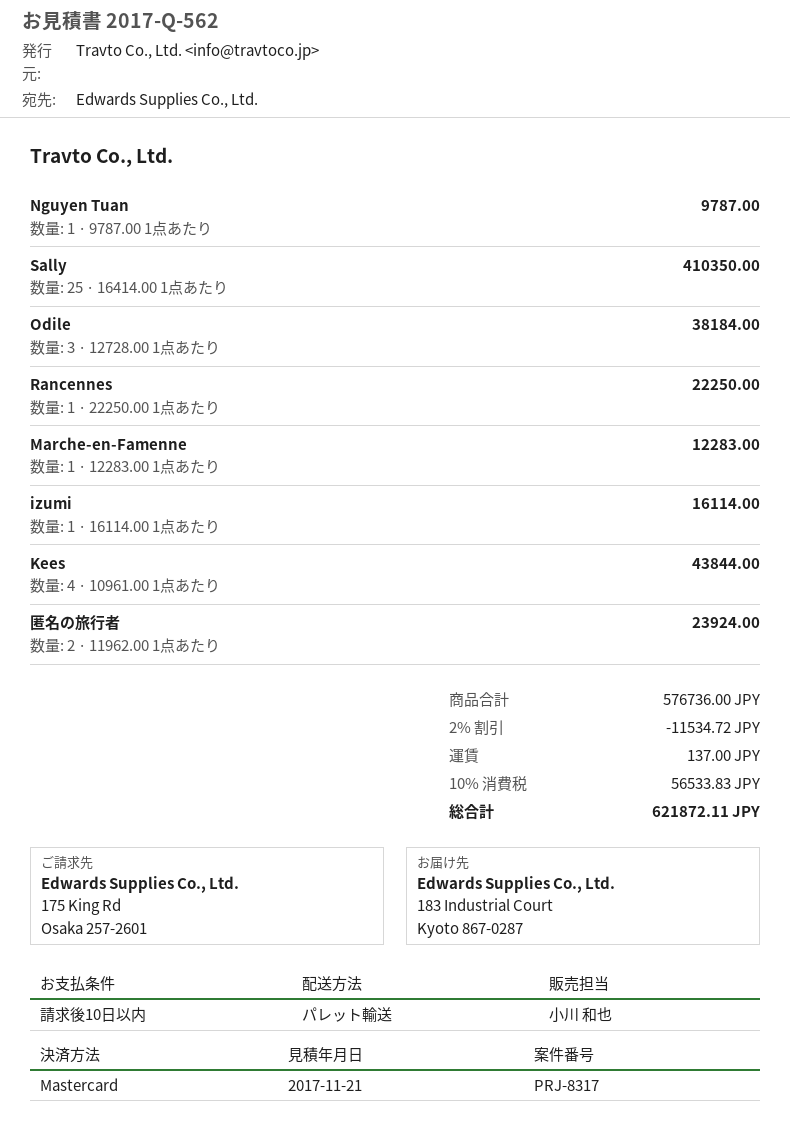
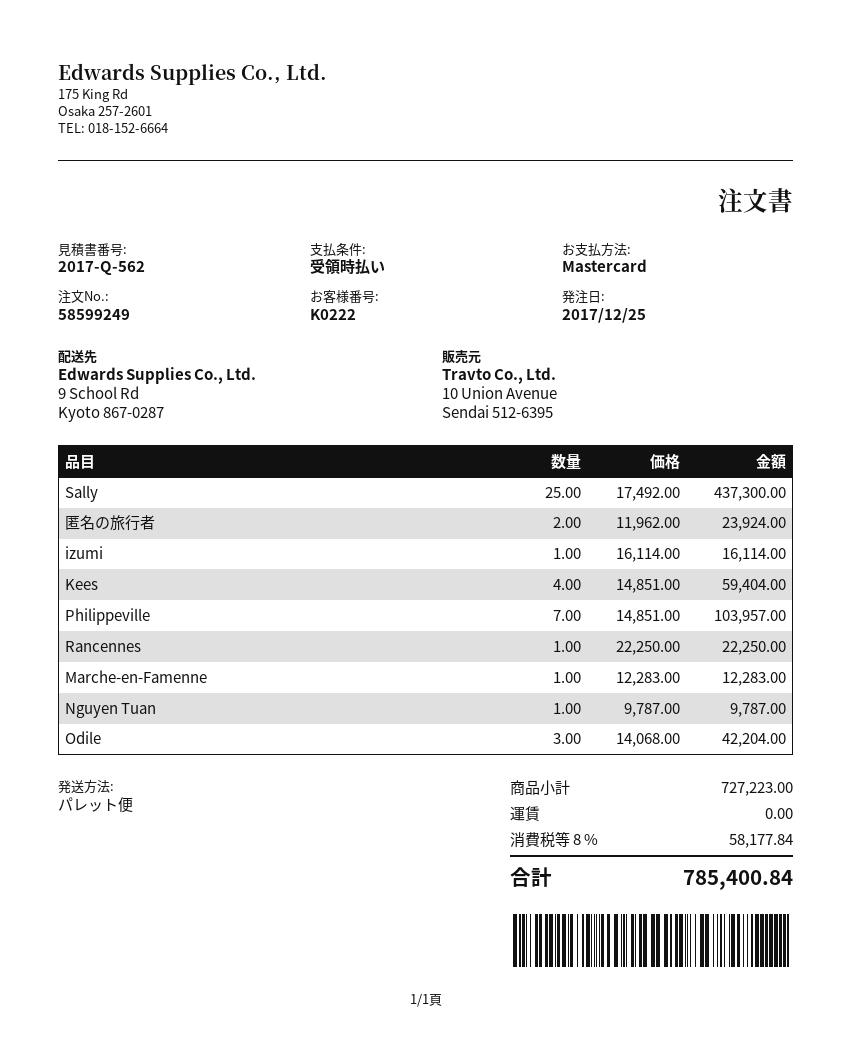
payment terms: 10 days -> on receipt
ship to: 183 Industrial Court, Kyoto 867-0287 -> 9 School Rd, Kyoto 867-0287
Sally: 25 x 16414.00 = 410350.00 -> 25 x 17492.00 = 437300.00
Odile: 3 x 12728.00 = 38184.00 -> 3 x 14068.00 = 42204.00
Kees: 4 x 10961.00 = 43844.00 -> 4 x 14851.00 = 59404.00
Philippeville: none -> 7 x 14851.00 = 103957.00
subtotal: 576736.00 -> 727223.00
discount: 2% = 11534.72 -> none
shipping: 137.00 -> 0.00
tax: 10% = 56533.83 -> 8% = 58177.84
total: 621872.11 -> 785400.84

